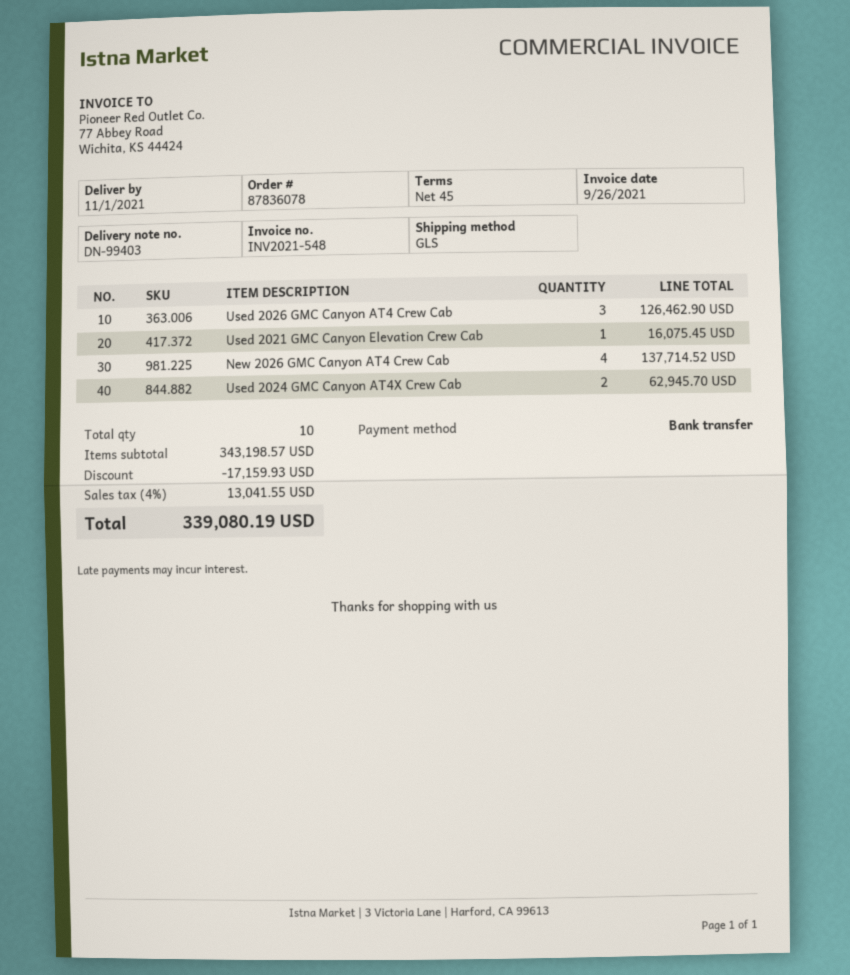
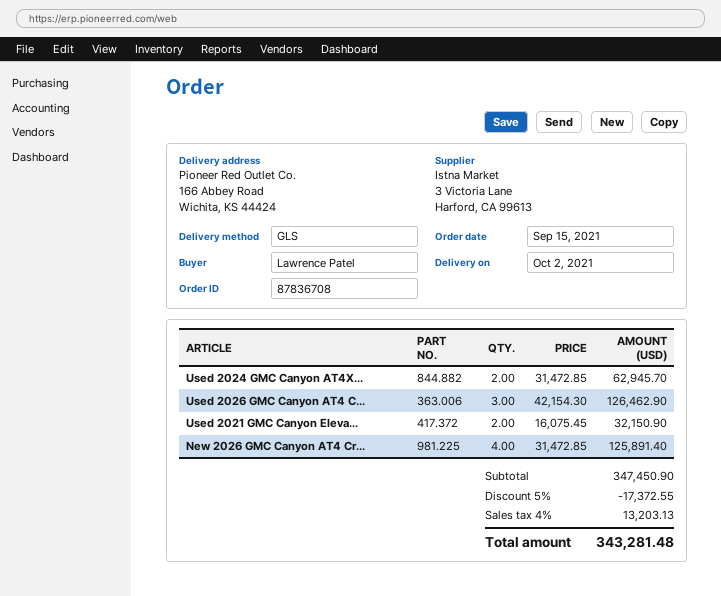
order number: 87836078 -> 87836708
delivery date: 2021-11-01 -> 2021-10-02
Used 2021 GMC Canyon Elevation Crew Cab: 1 for 16075.45 -> 2 for 32150.90
New 2026 GMC Canyon AT4 Crew Cab: 4 for 137714.52 -> 4 for 125891.40
subtotal: 343198.57 -> 347450.90
discount: 17159.93 -> 17372.55
tax: 4% = 13041.55 -> 4% = 13203.13
total: 339080.19 -> 343281.48

